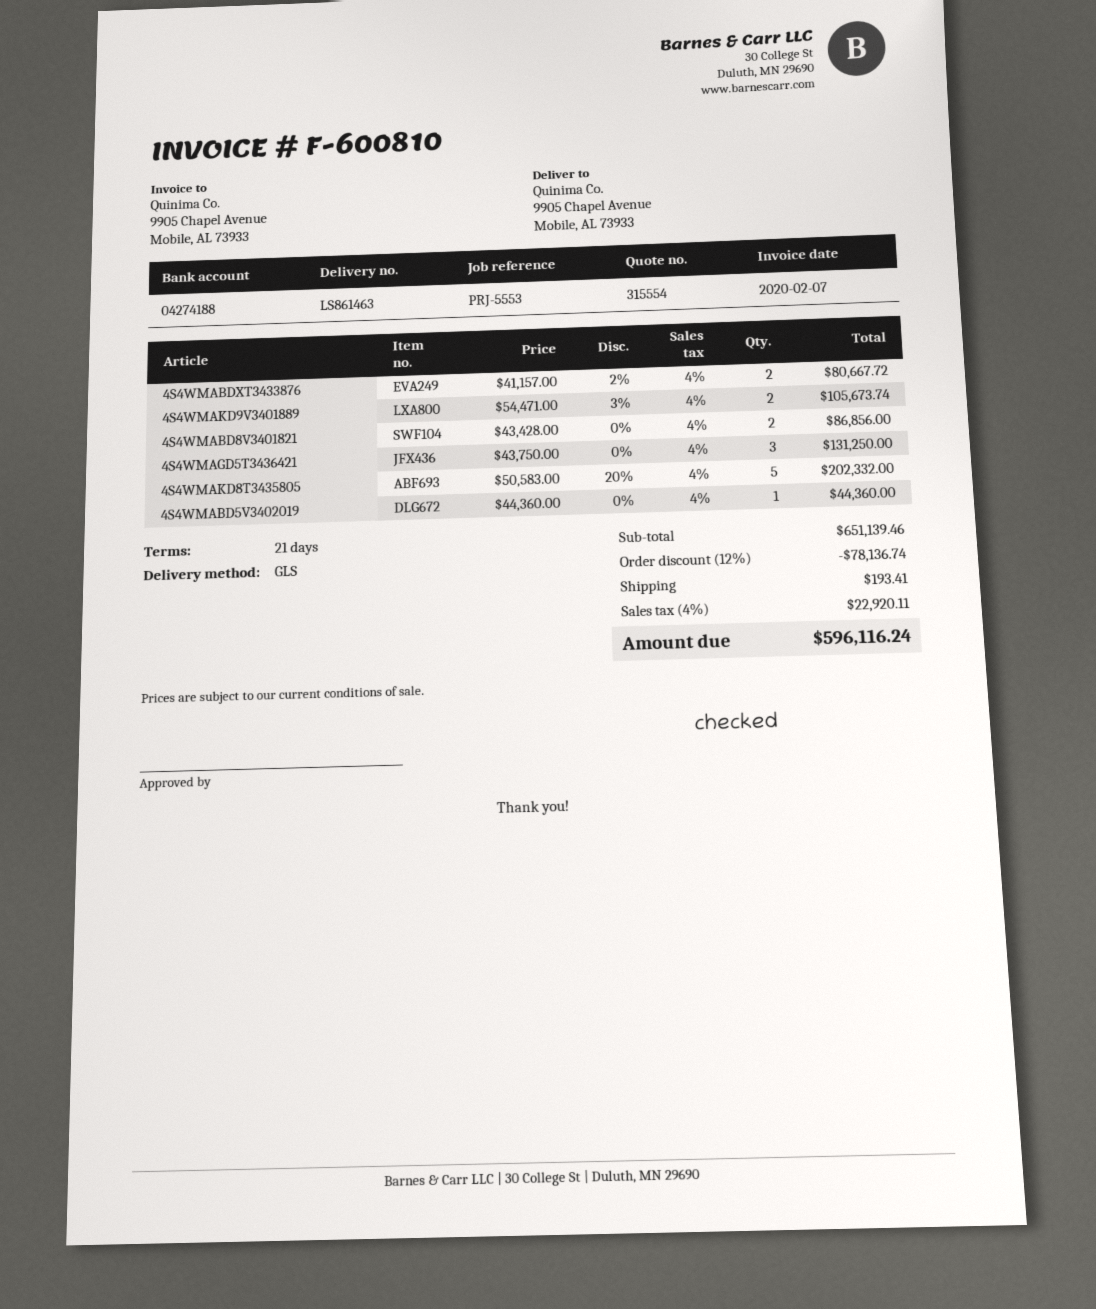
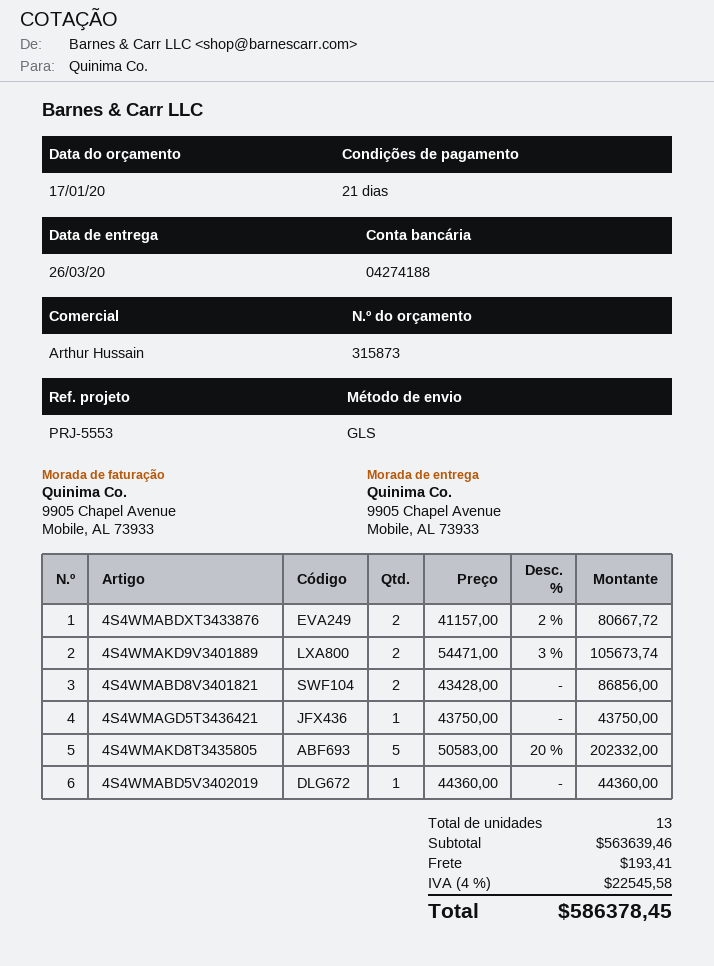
quote number: 315554 -> 315873
4S4WMAGD5T3436421: 3 x 43750.00 = 131250.00 -> 1 x 43750.00 = 43750.00
subtotal: 651139.46 -> 563639.46
discount: 12% = 78136.74 -> none
tax: 4% = 22920.11 -> 4% = 22545.58
total: 596116.24 -> 586378.45

